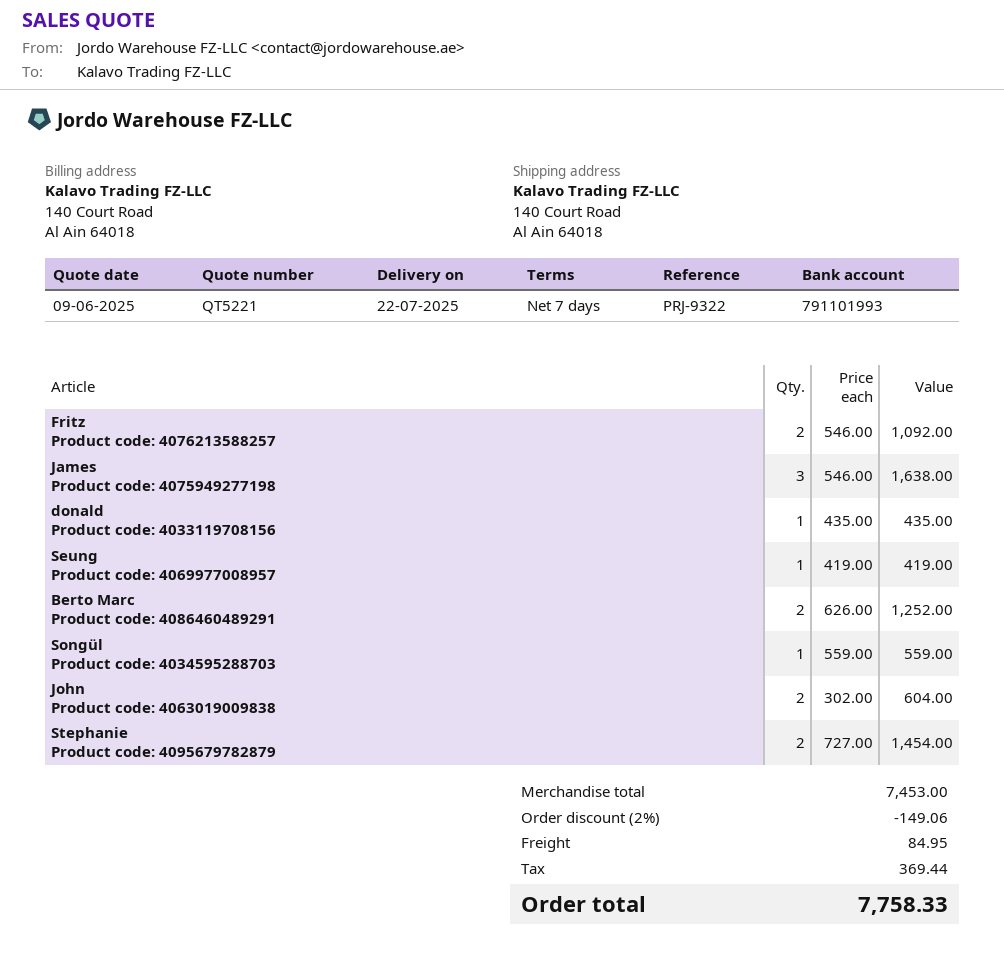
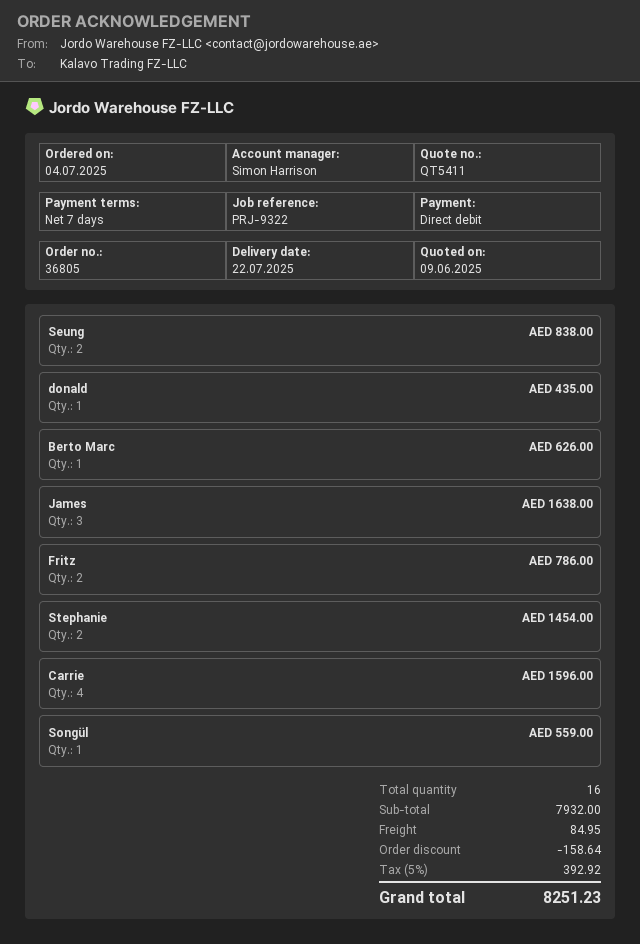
quote number: QT5221 -> QT5411
Fritz: 2 for 1092.00 -> 2 for 786.00
Seung: 1 for 419.00 -> 2 for 838.00
Berto Marc: 2 for 1252.00 -> 1 for 626.00
John: 2 for 604.00 -> none
Carrie: none -> 4 for 1596.00
subtotal: 7453.00 -> 7932.00
discount: 149.06 -> 158.64
tax: 369.44 -> 392.92
total: 7758.33 -> 8251.23

